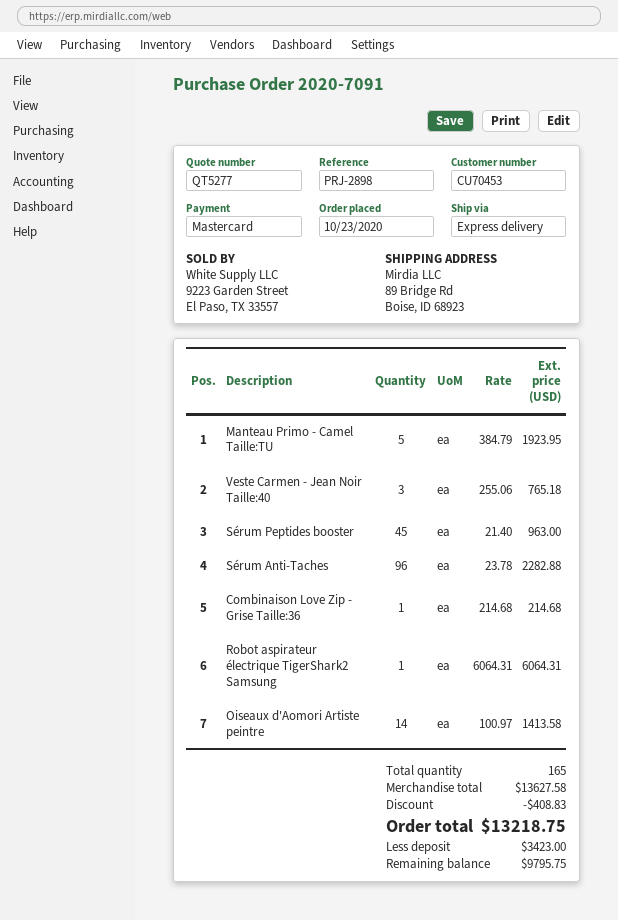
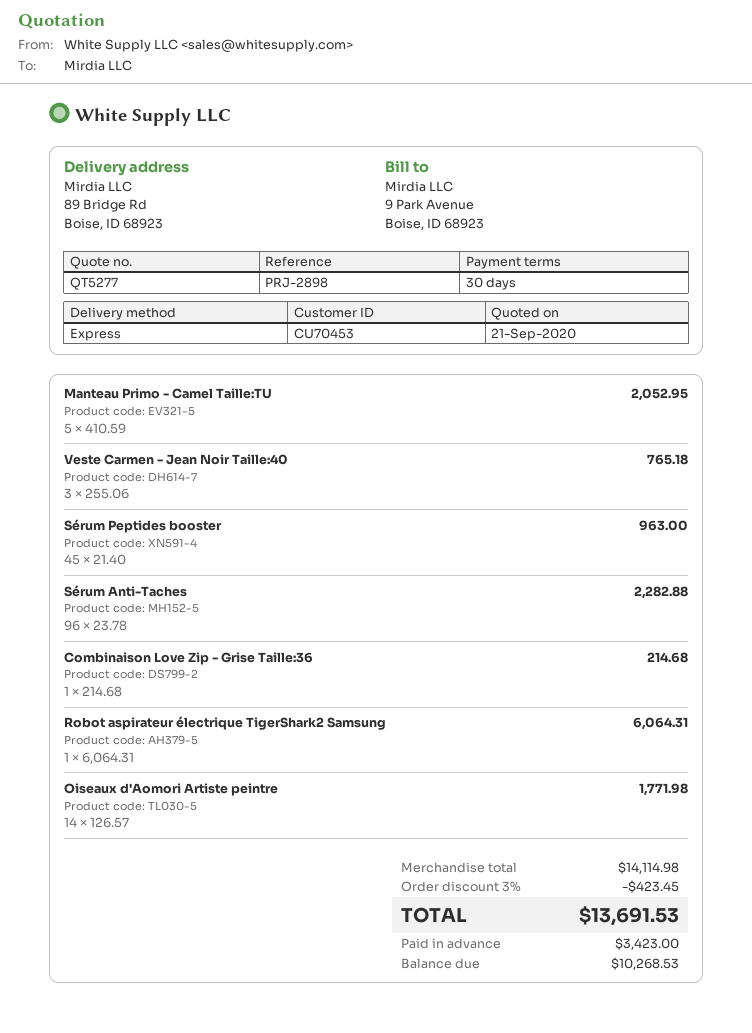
Manteau Primo - Camel Taille:TU: 5 x 384.79 = 1923.95 -> 5 x 410.59 = 2052.95
Oiseaux d'Aomori Artiste peintre: 14 x 100.97 = 1413.58 -> 14 x 126.57 = 1771.98
subtotal: 13627.58 -> 14114.98
discount: 408.83 -> 423.45
total: 13218.75 -> 13691.53
balance: 9795.75 -> 10268.53

